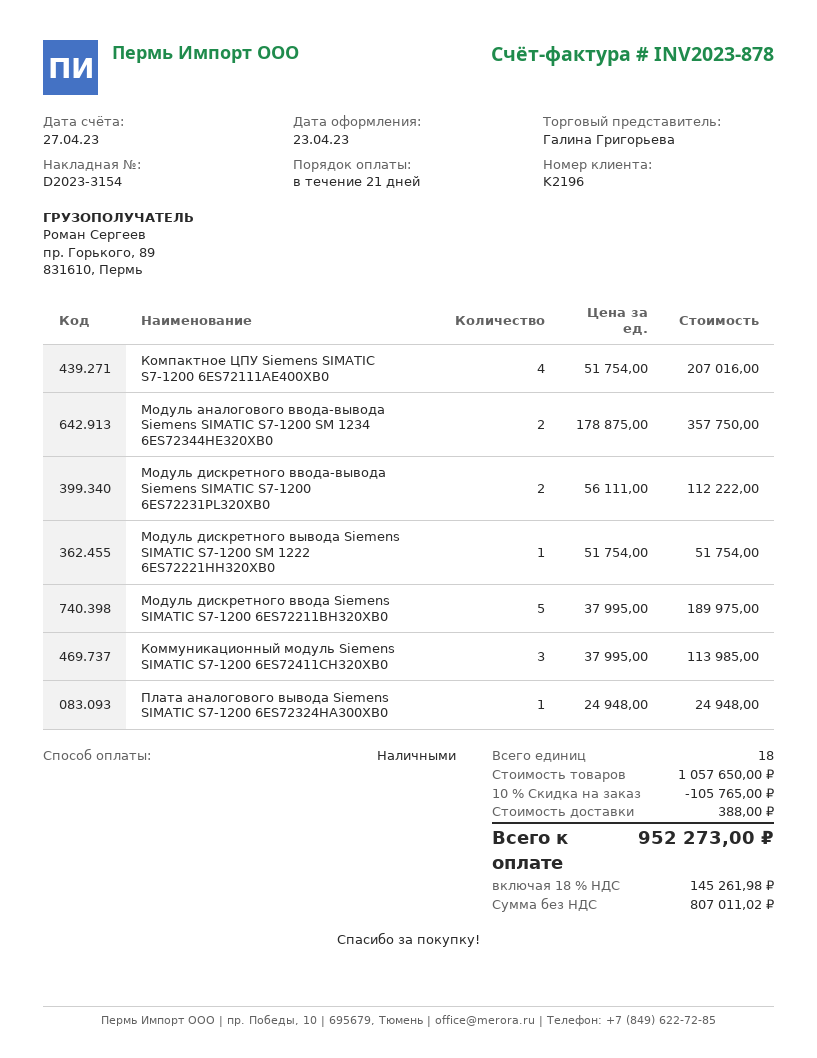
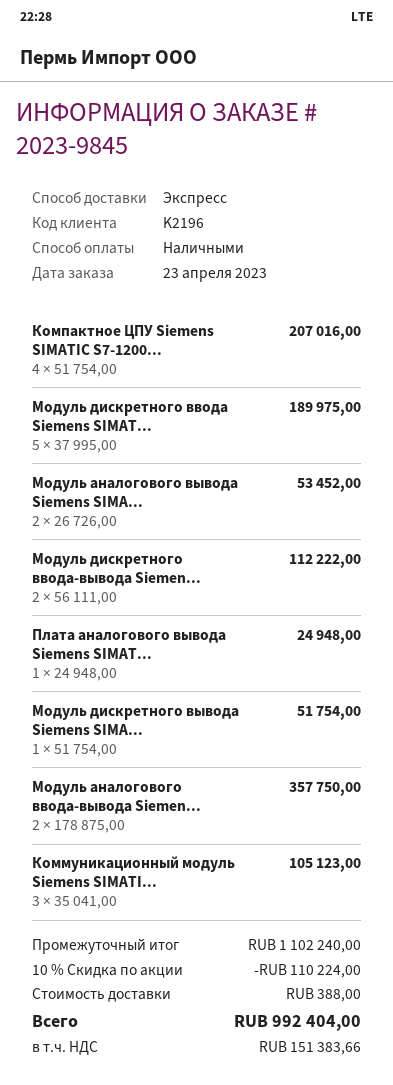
Коммуникационный модуль Siemens SIMATIC S7-1200 6ES72411CH320XB0: 3 x 37995.00 = 113985.00 -> 3 x 35041.00 = 105123.00
Модуль аналогового вывода Siemens SIMA...: none -> 2 x 26726.00 = 53452.00
subtotal: 1057650.00 -> 1102240.00
discount: 10% = 105765.00 -> 10% = 110224.00
tax: 145261.98 -> 151383.66
total: 952273.00 -> 992404.00

